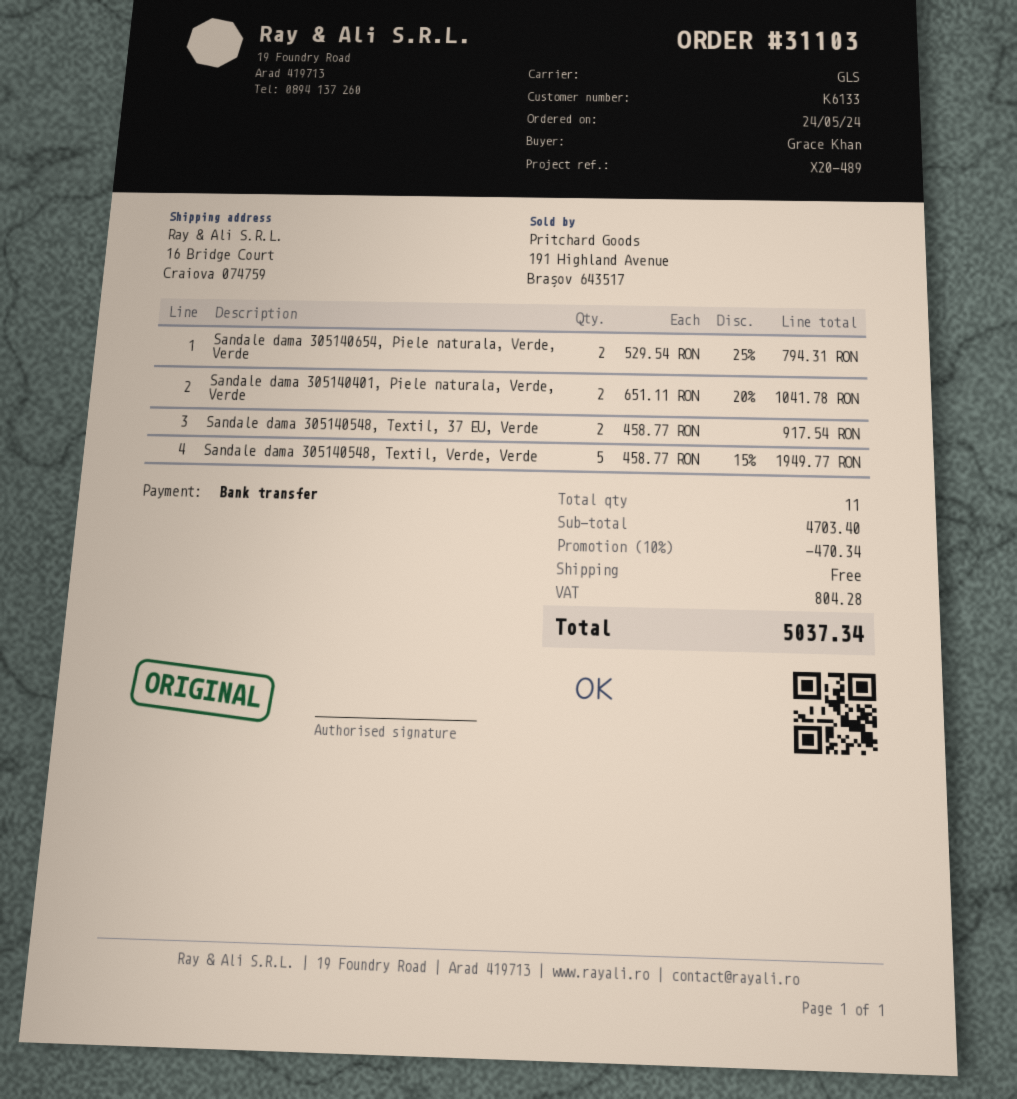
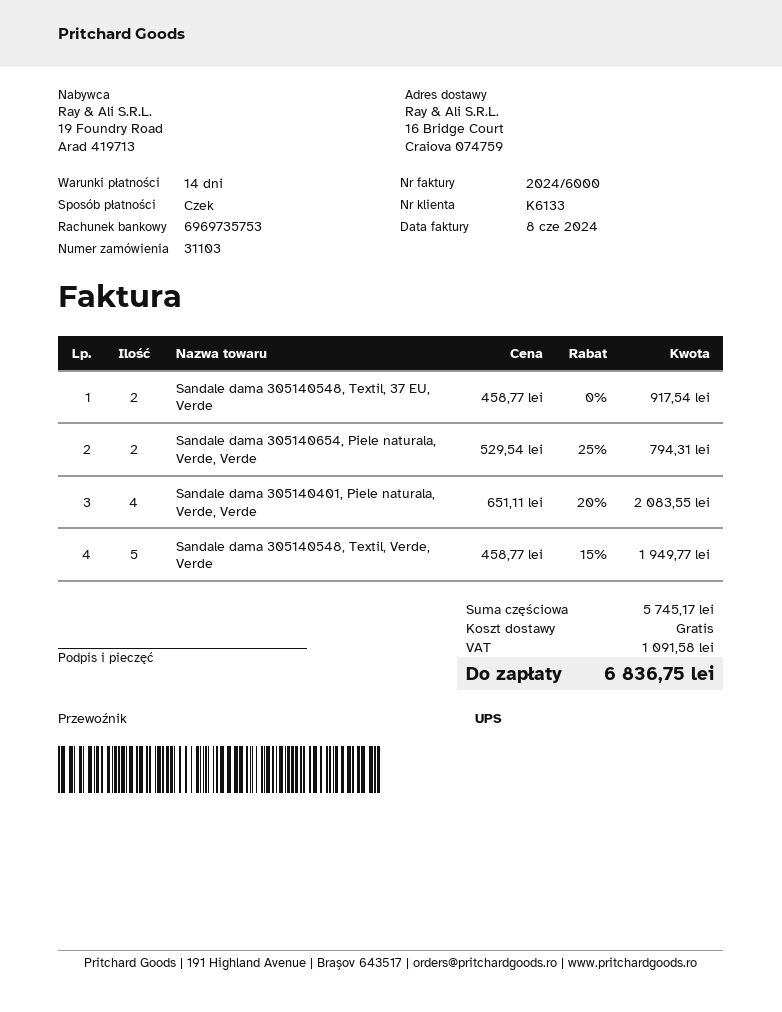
payment method: bank transfer -> cheque
shipping method: GLS -> UPS
Sandale dama 305140401, Piele naturala, Verde, Verde: 2 x 651.11 - 20% = 1041.78 -> 4 x 651.11 - 20% = 2083.55
subtotal: 4703.40 -> 5745.17
discount: 10% = 470.34 -> none
tax: 804.28 -> 1091.58
total: 5037.34 -> 6836.75

